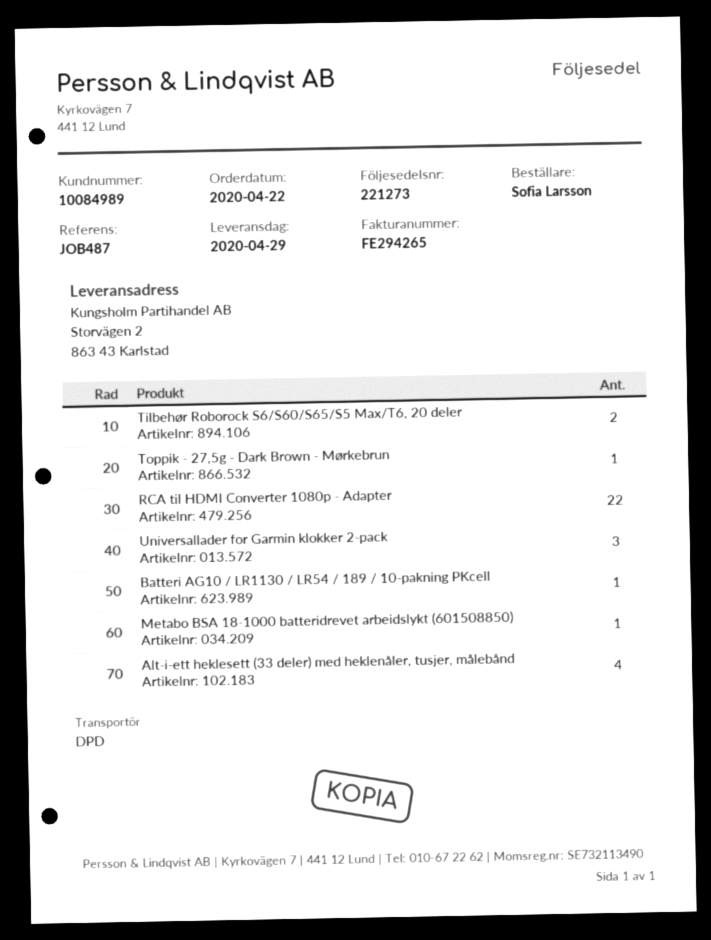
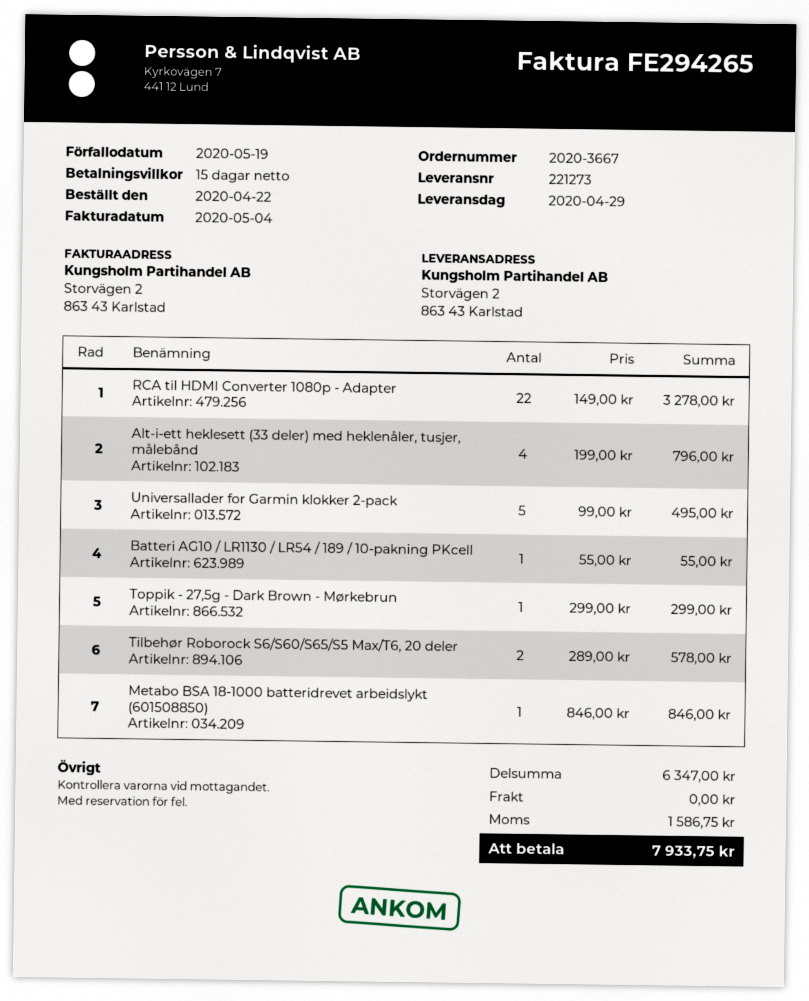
Universallader for Garmin klokker 2-pack: 3 -> 5

